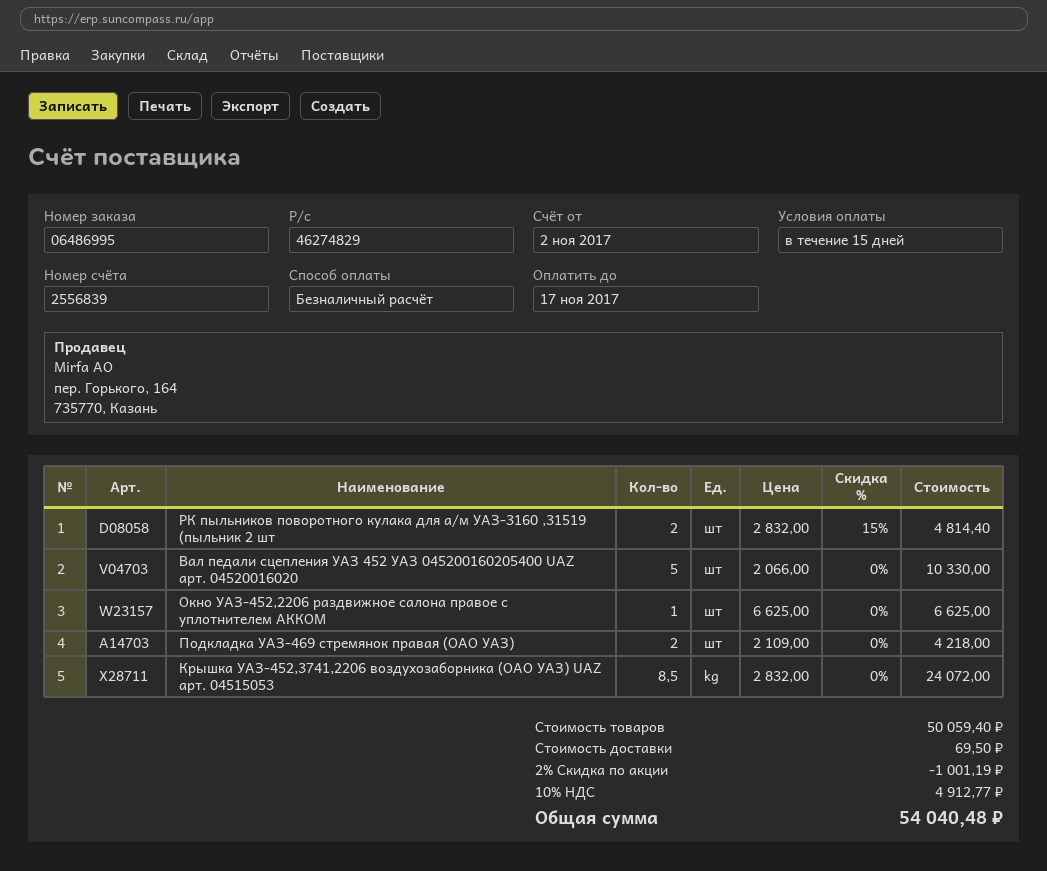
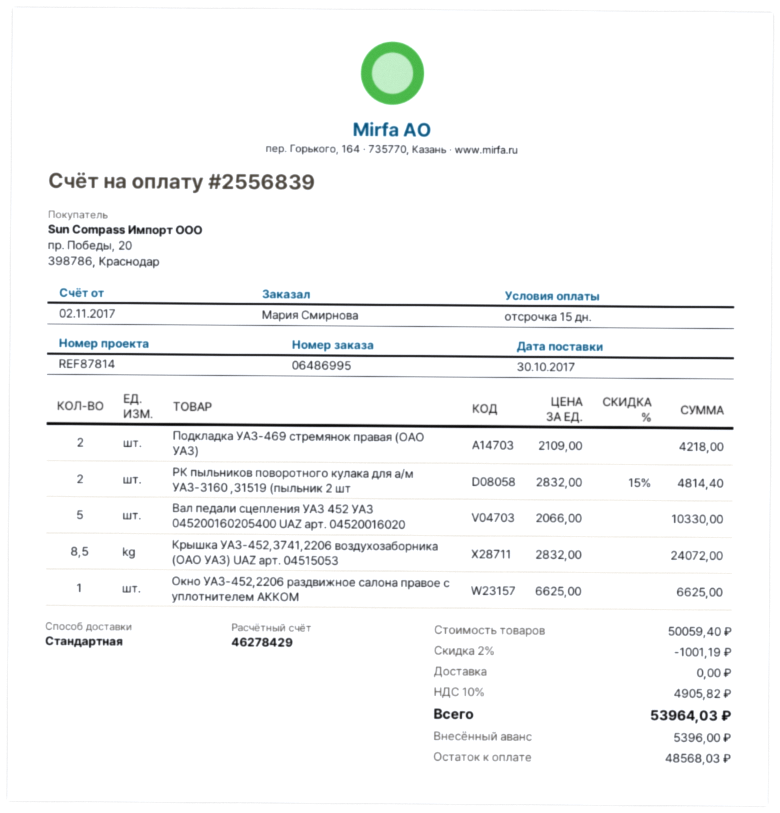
bank account: 46274829 -> 46278429
shipping: 69.50 -> 0.00
tax: 10% = 4912.77 -> 10% = 4905.82
total: 54040.48 -> 53964.03

